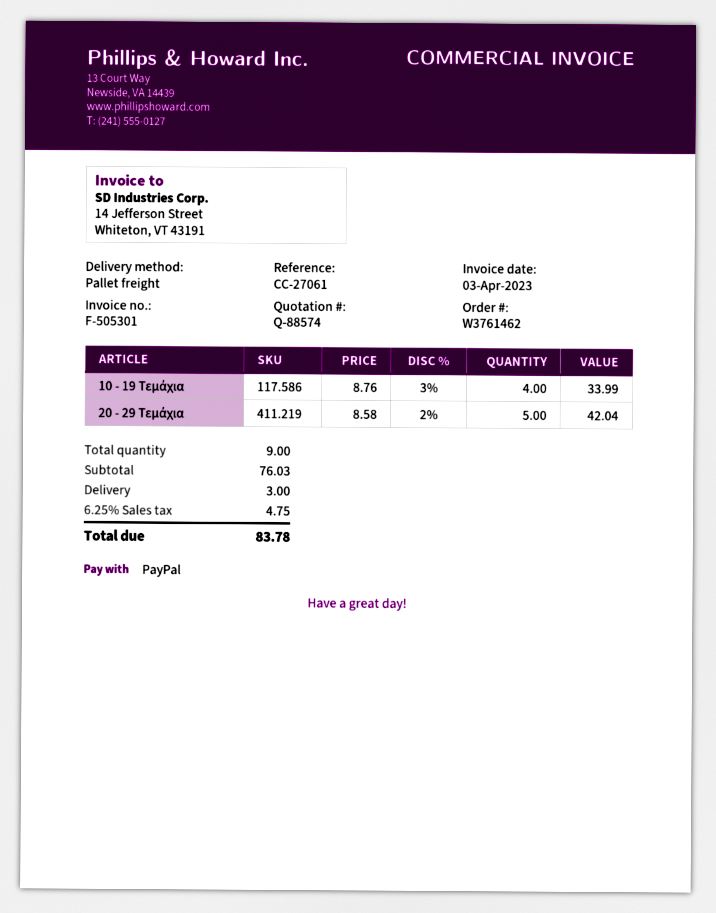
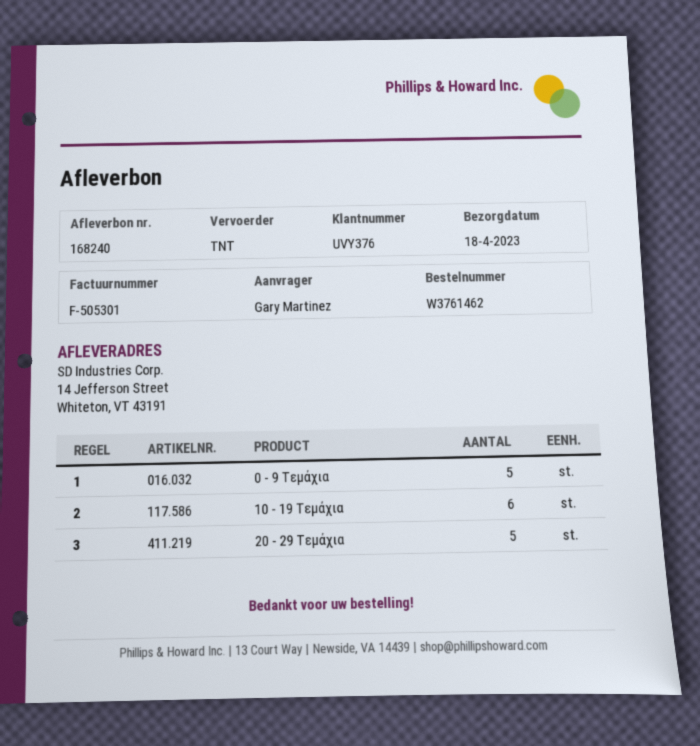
shipping method: pallet freight -> TNT
10 - 19 Τεμάχια: 4 -> 6
0 - 9 Τεμάχια: none -> 5

